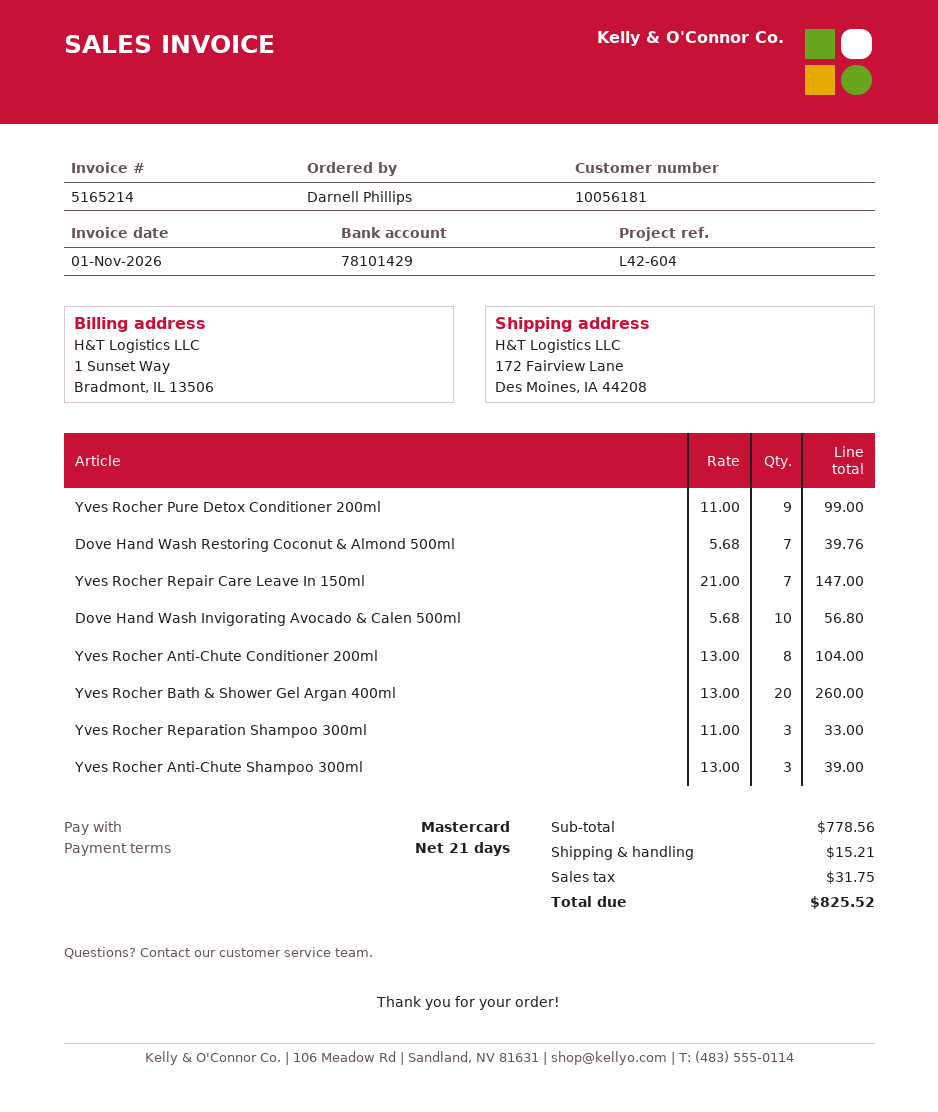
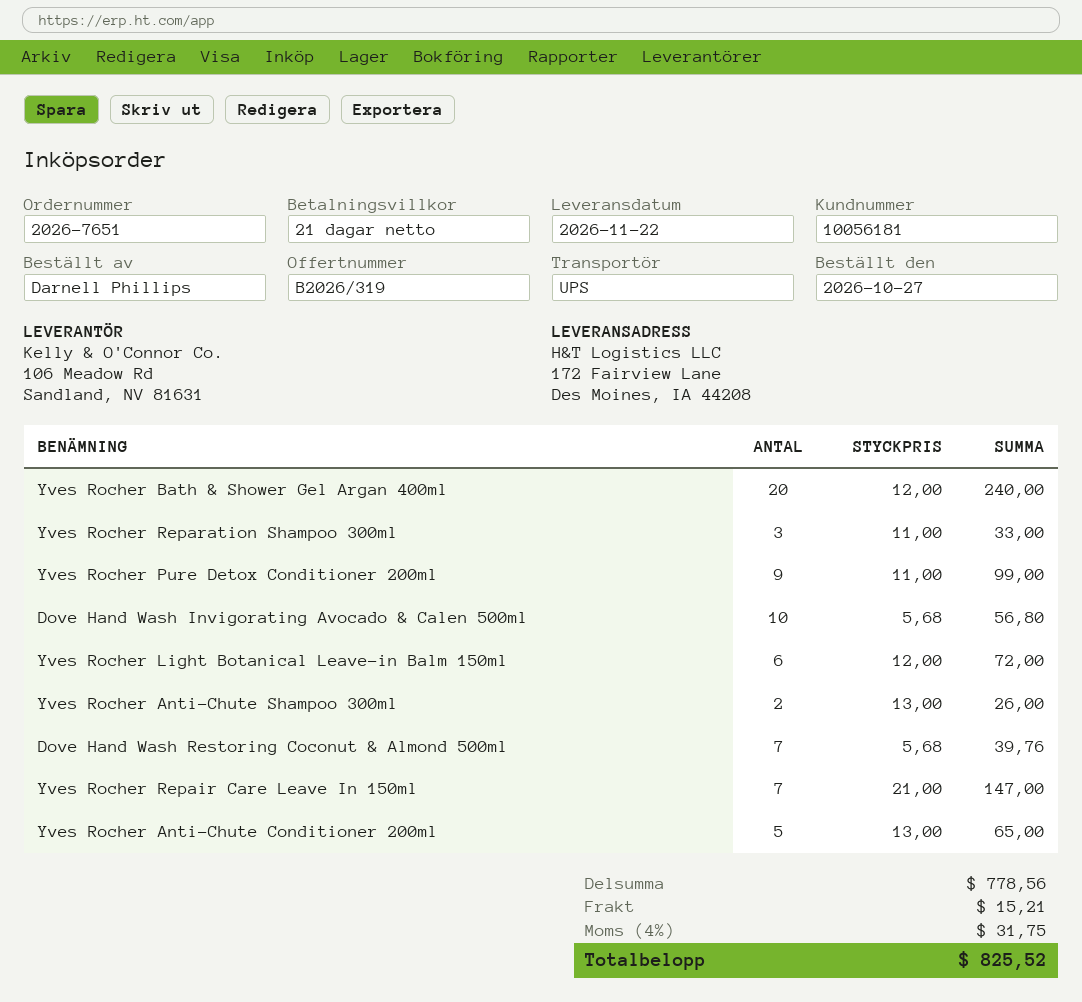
Yves Rocher Anti-Chute Conditioner 200ml: 8 x 13.00 = 104.00 -> 5 x 13.00 = 65.00
Yves Rocher Bath & Shower Gel Argan 400ml: 20 x 13.00 = 260.00 -> 20 x 12.00 = 240.00
Yves Rocher Anti-Chute Shampoo 300ml: 3 x 13.00 = 39.00 -> 2 x 13.00 = 26.00
Yves Rocher Light Botanical Leave-in Balm 150ml: none -> 6 x 12.00 = 72.00

